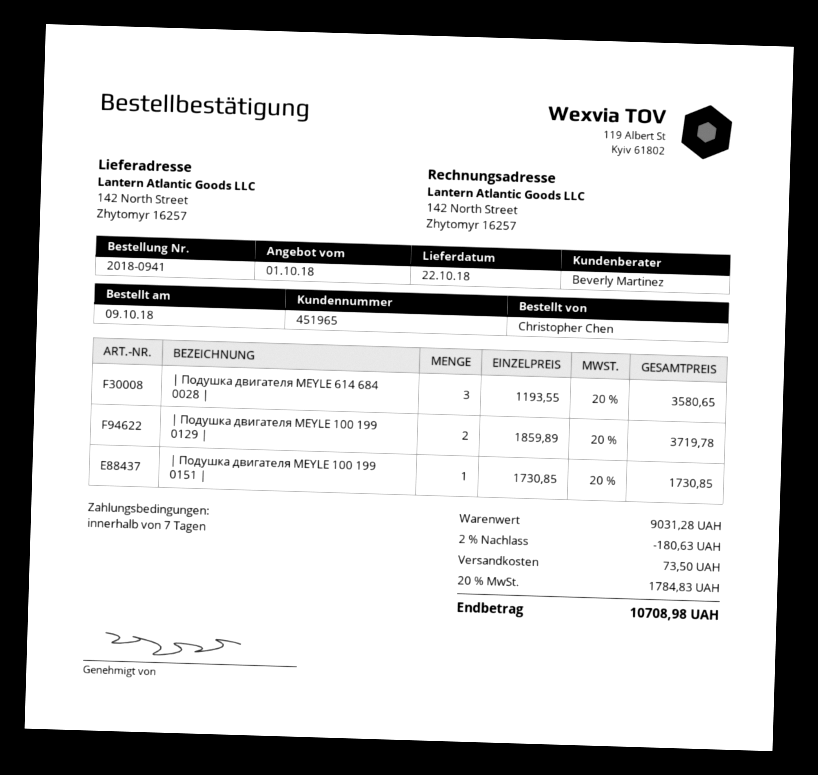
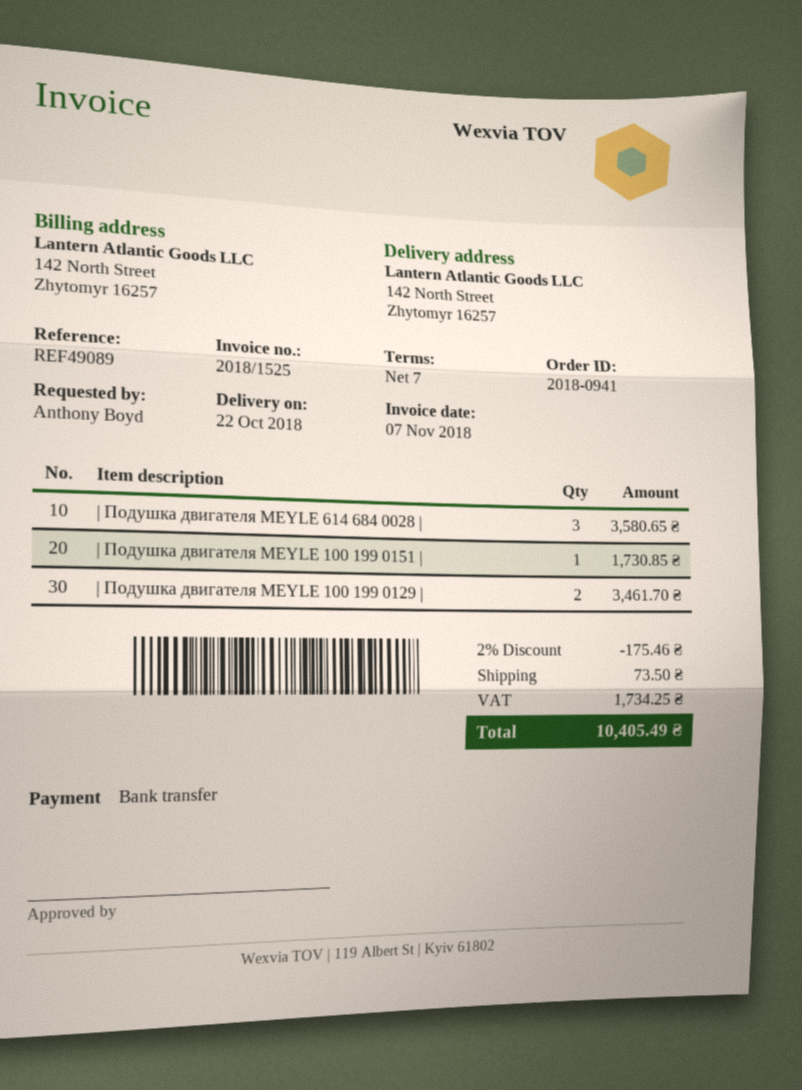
ordered by: Christopher Chen -> Anthony Boyd
| Подушка двигателя MEYLE 100 199 0129 |: 2 for 3719.78 -> 2 for 3461.70
discount: 2% = 180.63 -> 2% = 175.46
tax: 1784.83 -> 1734.25
total: 10708.98 -> 10405.49

